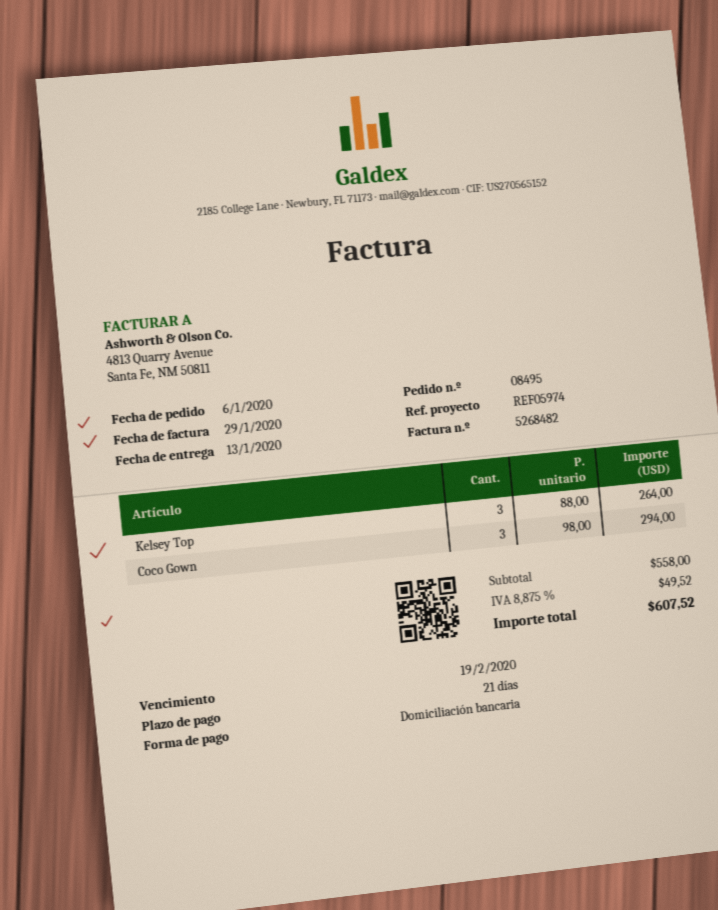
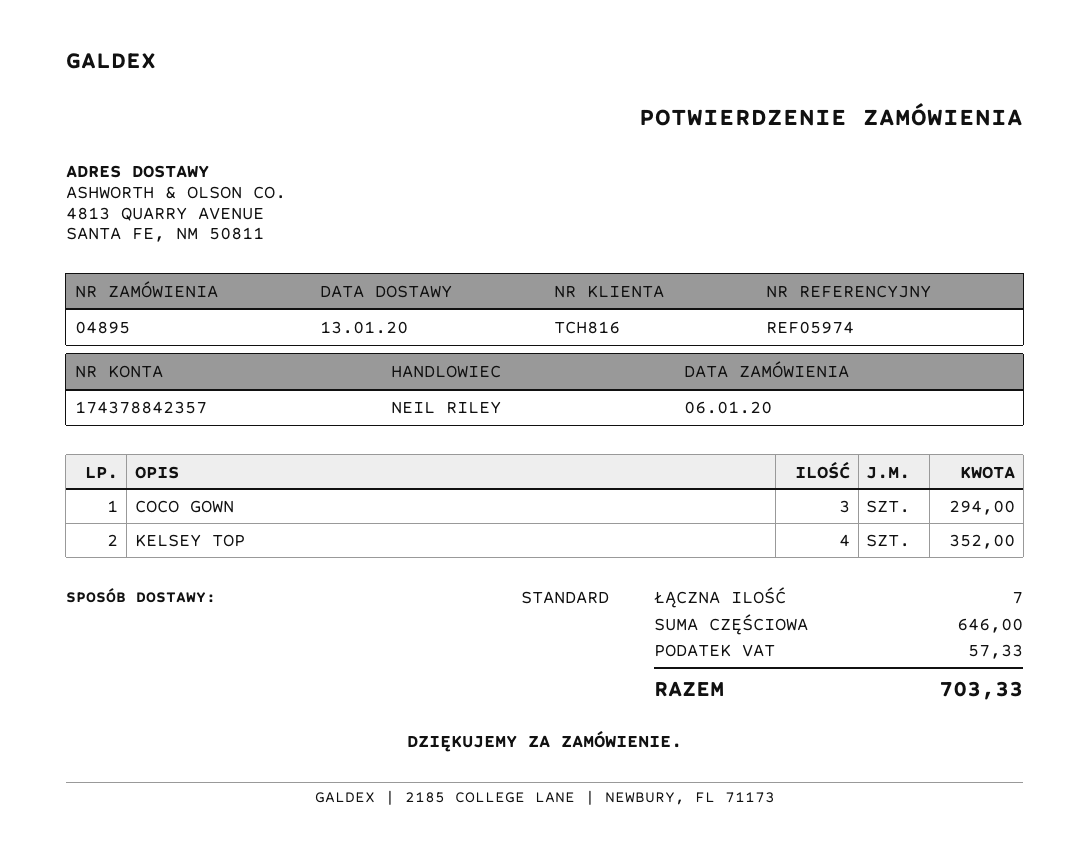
order number: 08495 -> 04895
Kelsey Top: 3 for 264.00 -> 4 for 352.00
subtotal: 558.00 -> 646.00
tax: 49.52 -> 57.33
total: 607.52 -> 703.33

